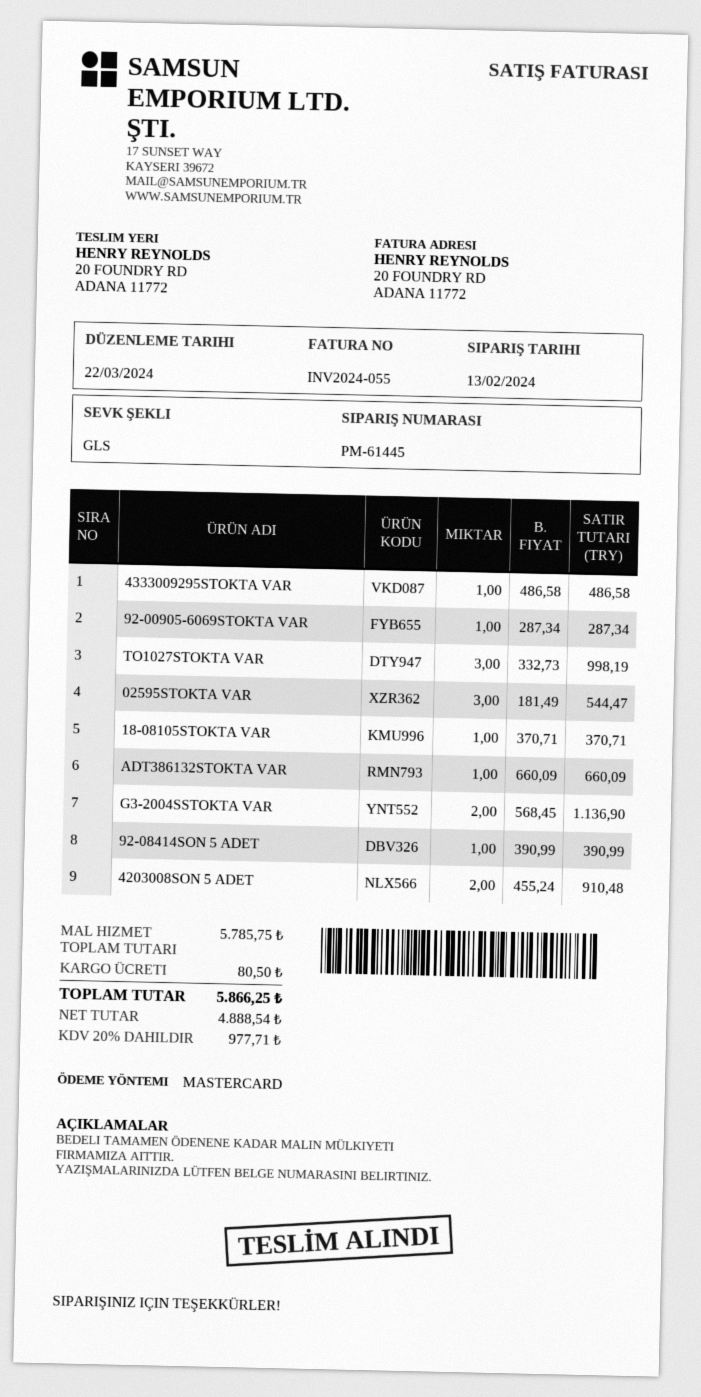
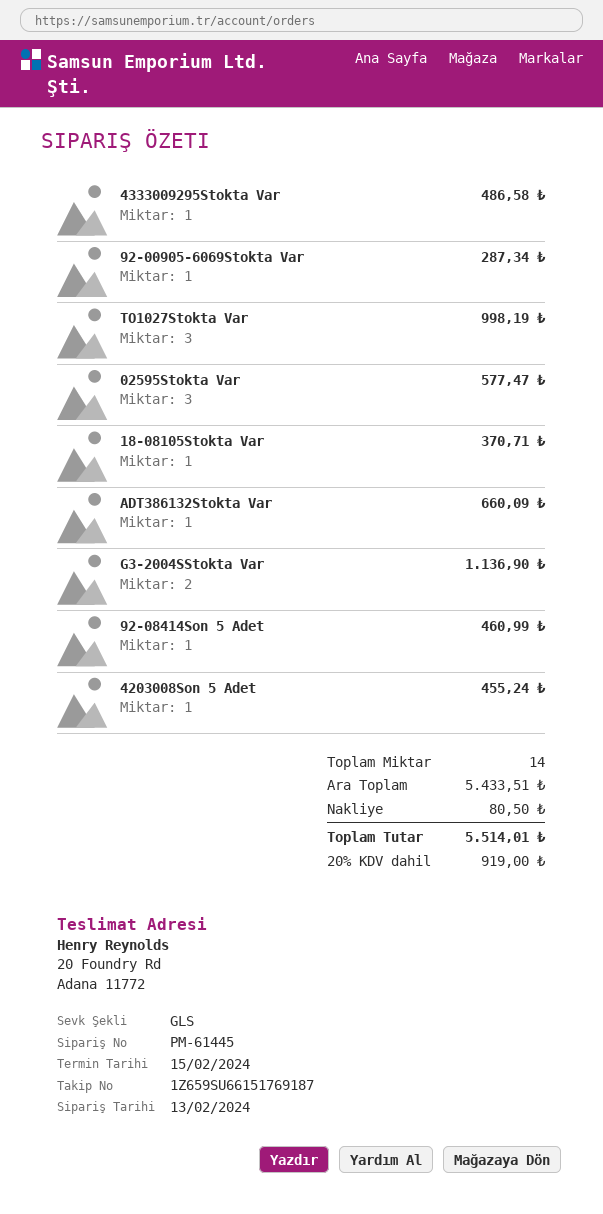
02595STOKTA VAR: 3 for 544.47 -> 3 for 577.47
92-08414SON 5 ADET: 1 for 390.99 -> 1 for 460.99
4203008SON 5 ADET: 2 for 910.48 -> 1 for 455.24
subtotal: 5785.75 -> 5433.51
tax: 20% = 977.71 -> 20% = 919.00
total: 5866.25 -> 5514.01

